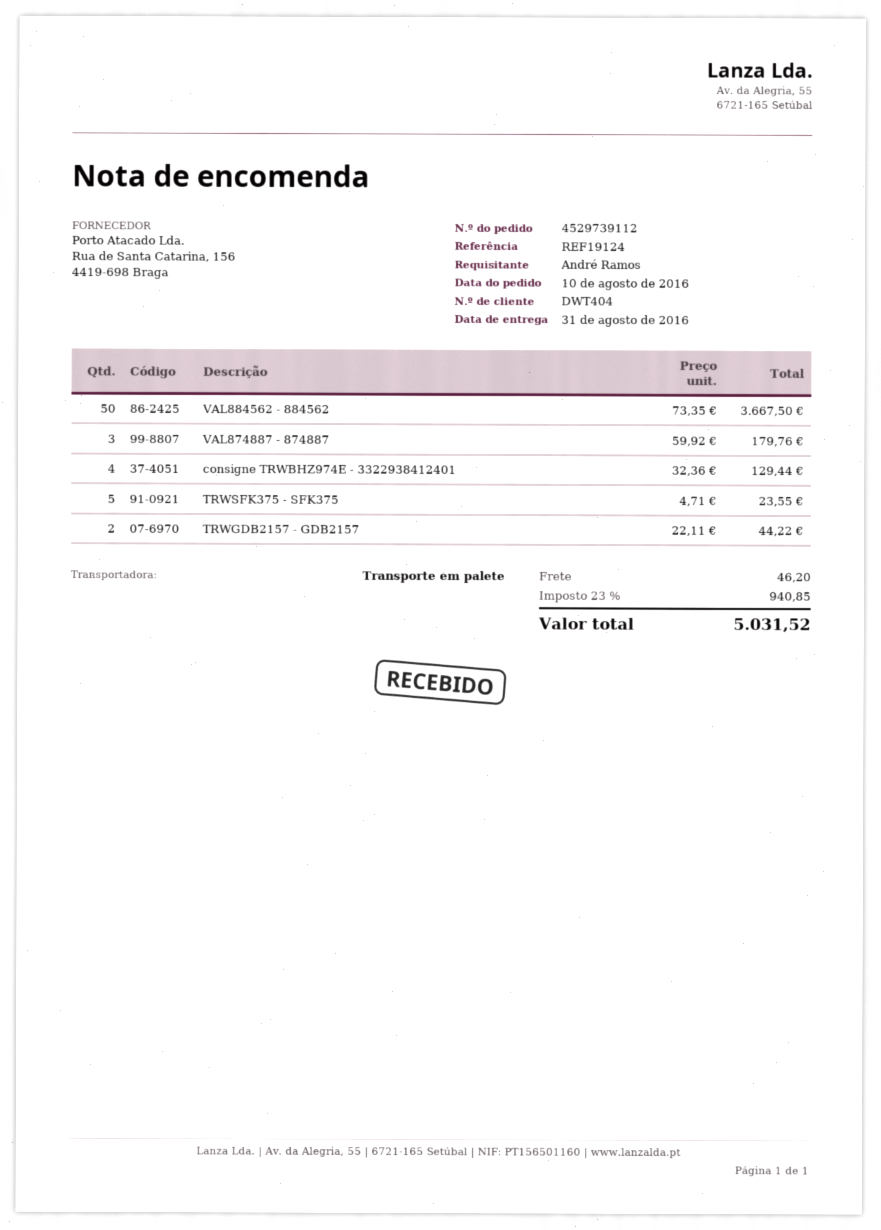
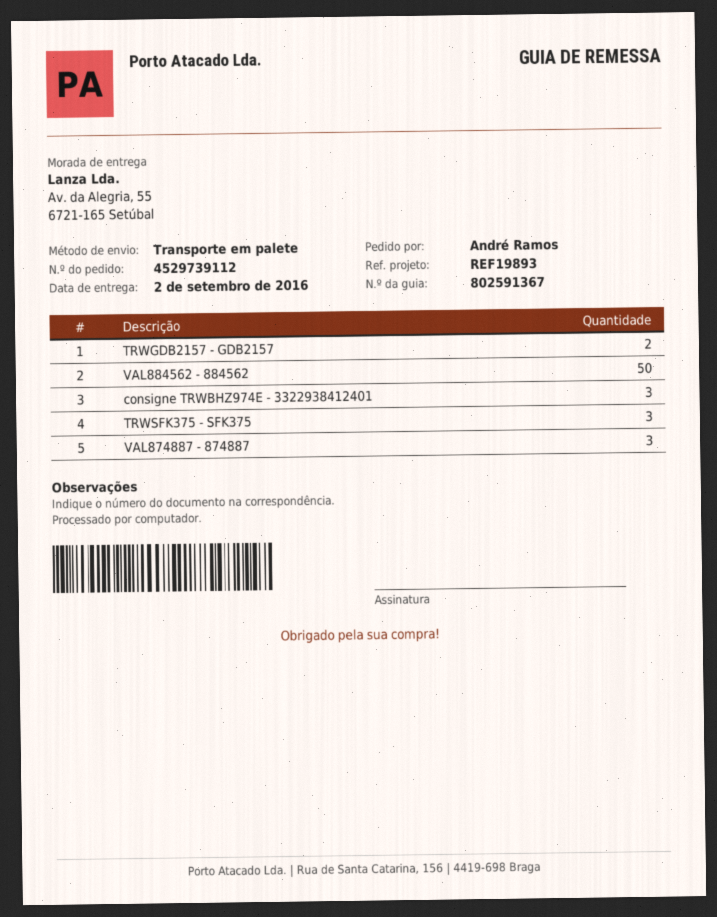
delivery date: 2016-08-31 -> 2016-09-02
reference: REF19124 -> REF19893
consigne TRWBHZ974E - 3322938412401: 4 -> 3
TRWSFK375 - SFK375: 5 -> 3

